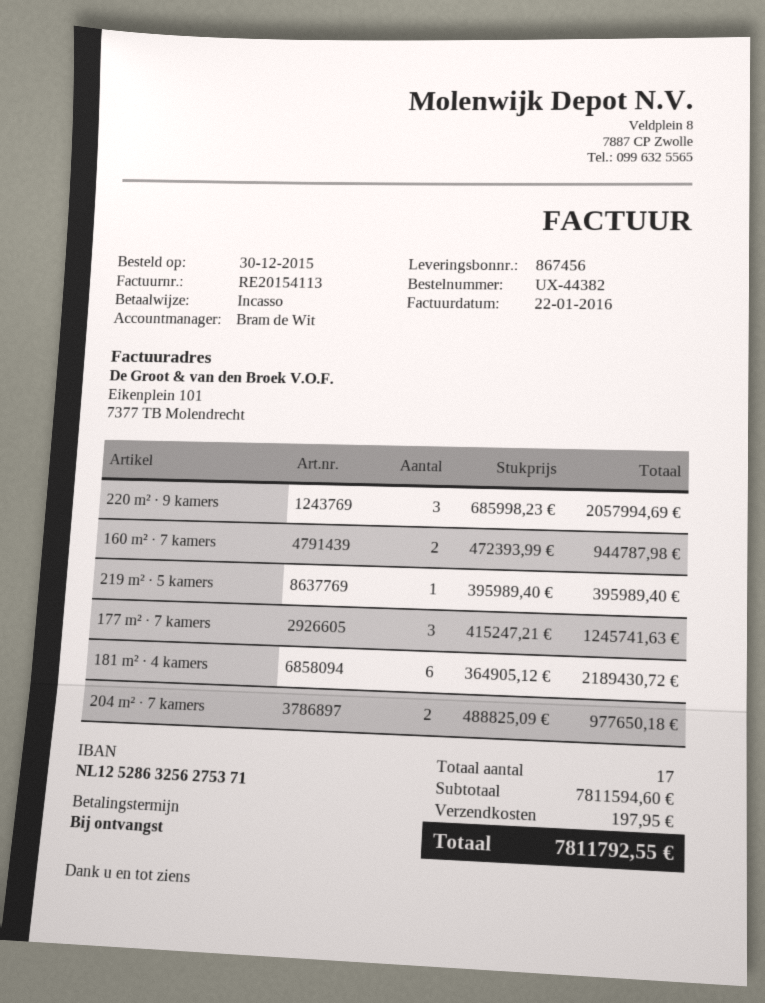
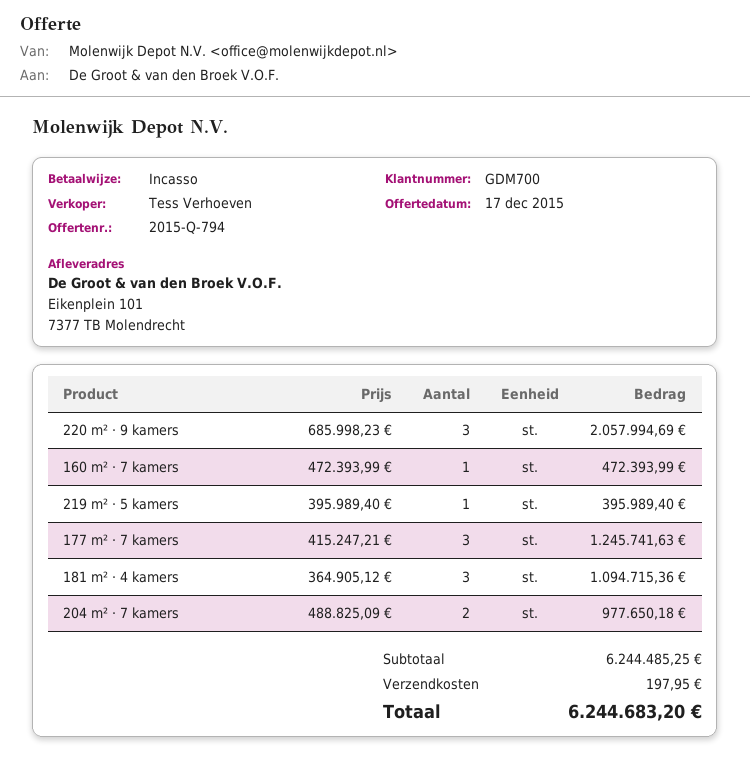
sales rep: Bram de Wit -> Tess Verhoeven
160 m² · 7 kamers: 2 x 472393.99 = 944787.98 -> 1 x 472393.99 = 472393.99
181 m² · 4 kamers: 6 x 364905.12 = 2189430.72 -> 3 x 364905.12 = 1094715.36
subtotal: 7811594.60 -> 6244485.25
total: 7811792.55 -> 6244683.20

